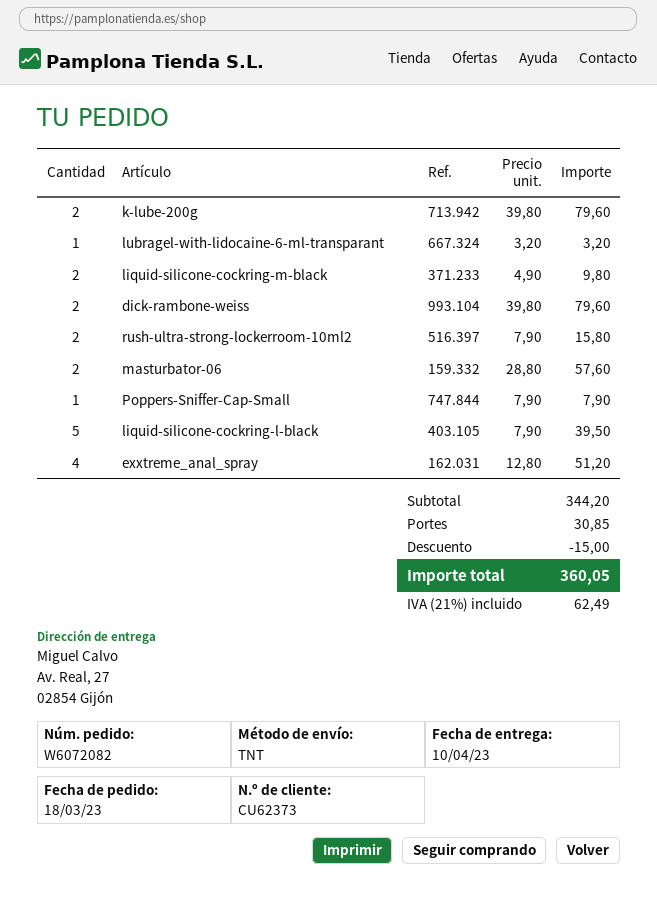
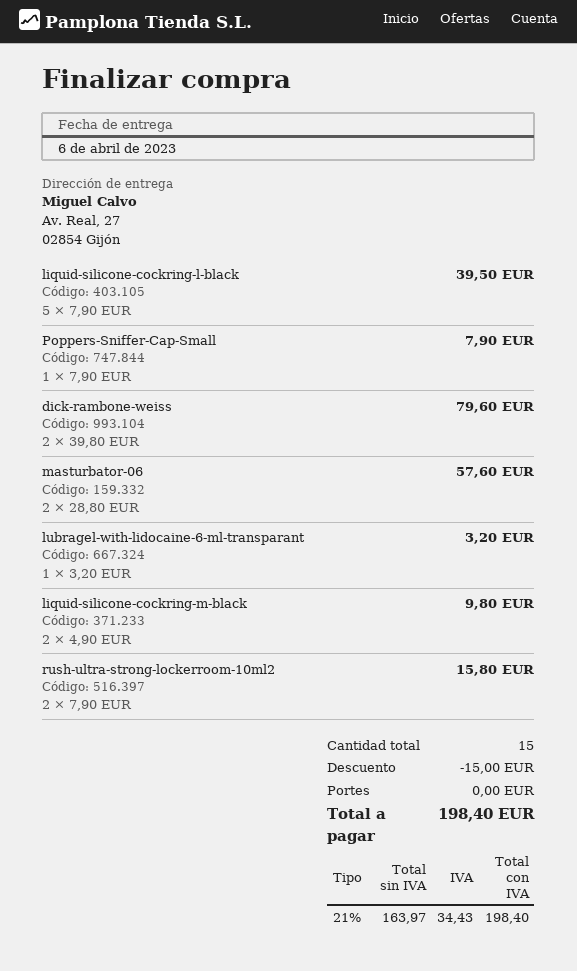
delivery date: 2023-04-10 -> 2023-04-06
k-lube-200g: 2 x 39.80 = 79.60 -> none
exxtreme_anal_spray: 4 x 12.80 = 51.20 -> none
shipping: 30.85 -> 0.00
tax: 21% = 62.49 -> 21% = 34.43
total: 360.05 -> 198.40

